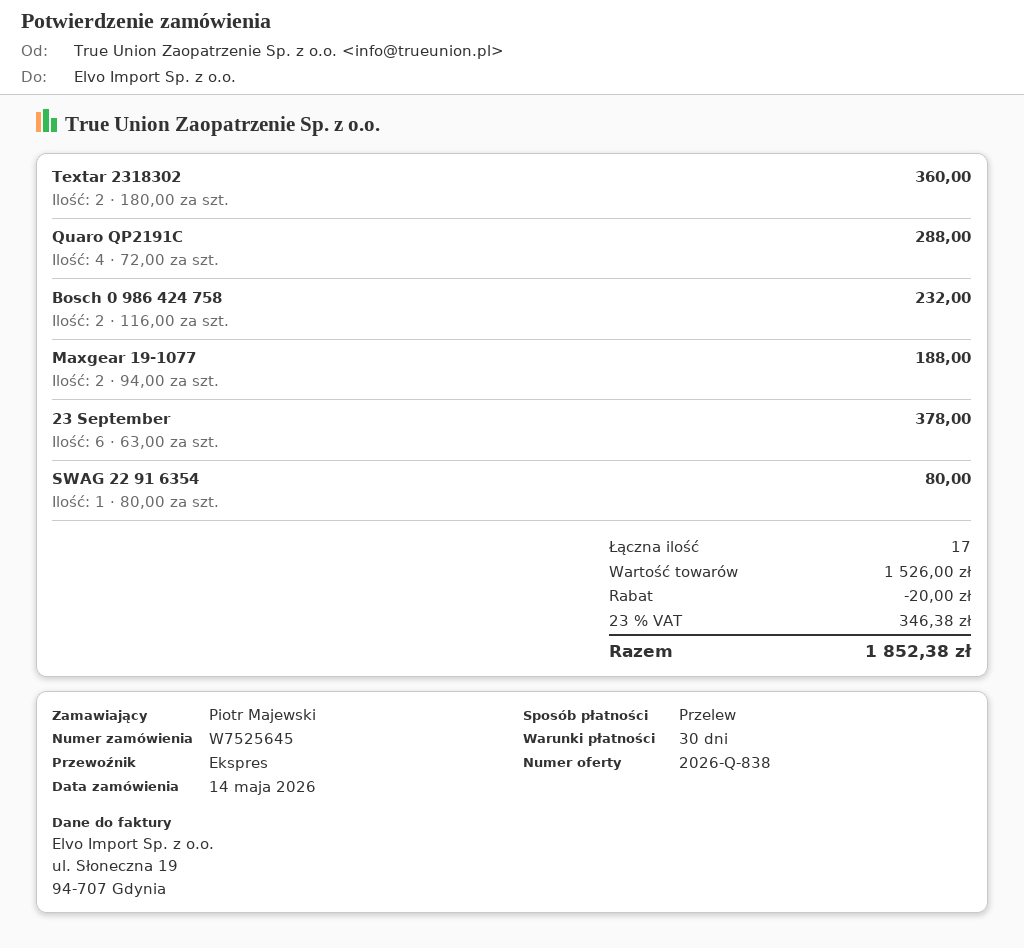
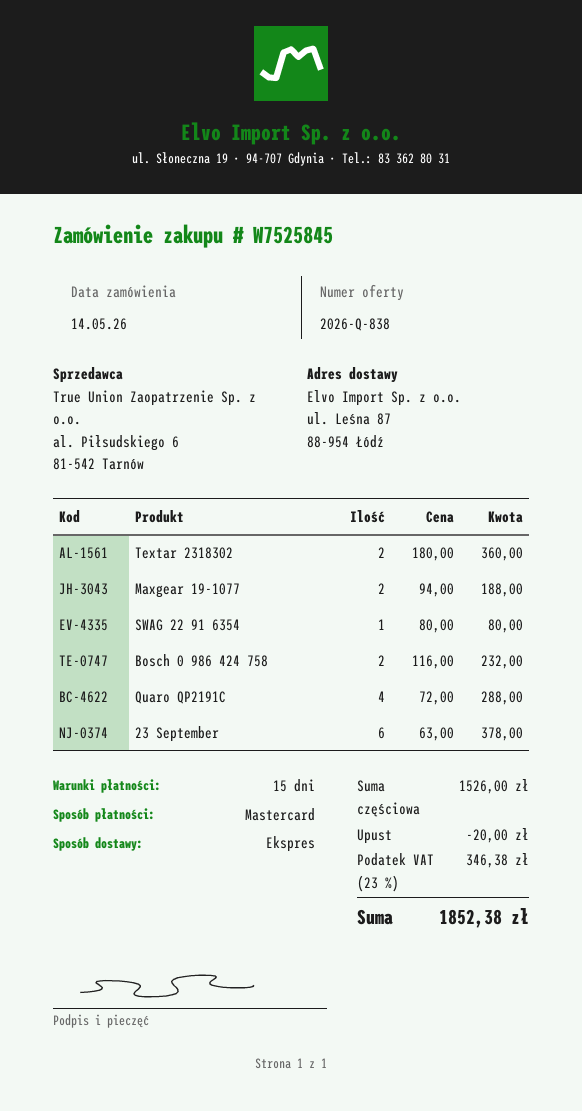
order number: W7525645 -> W7525845
payment terms: 30 days -> 15 days
payment method: bank transfer -> Mastercard

